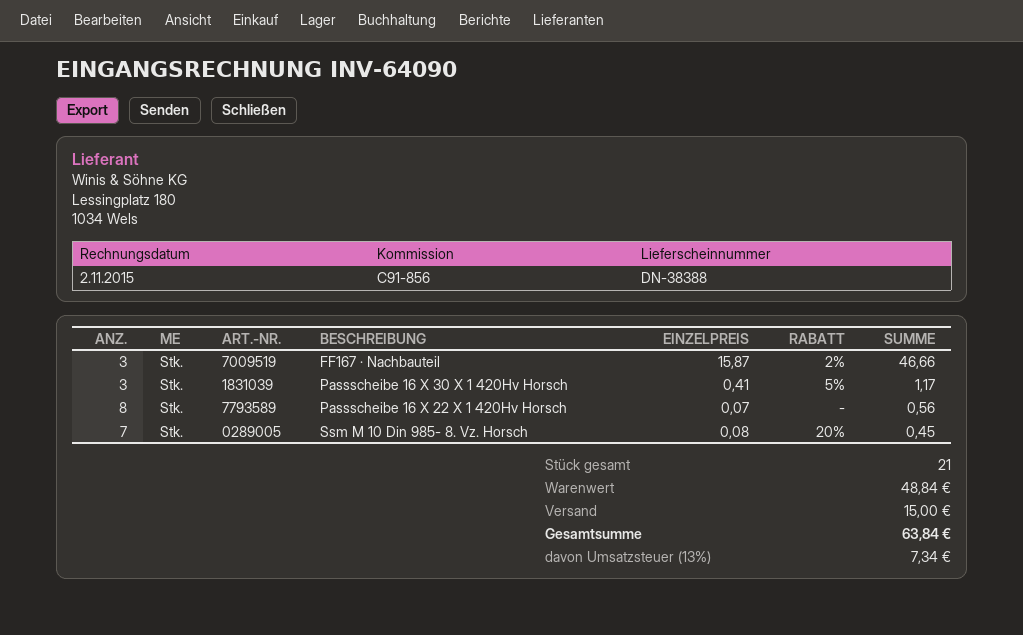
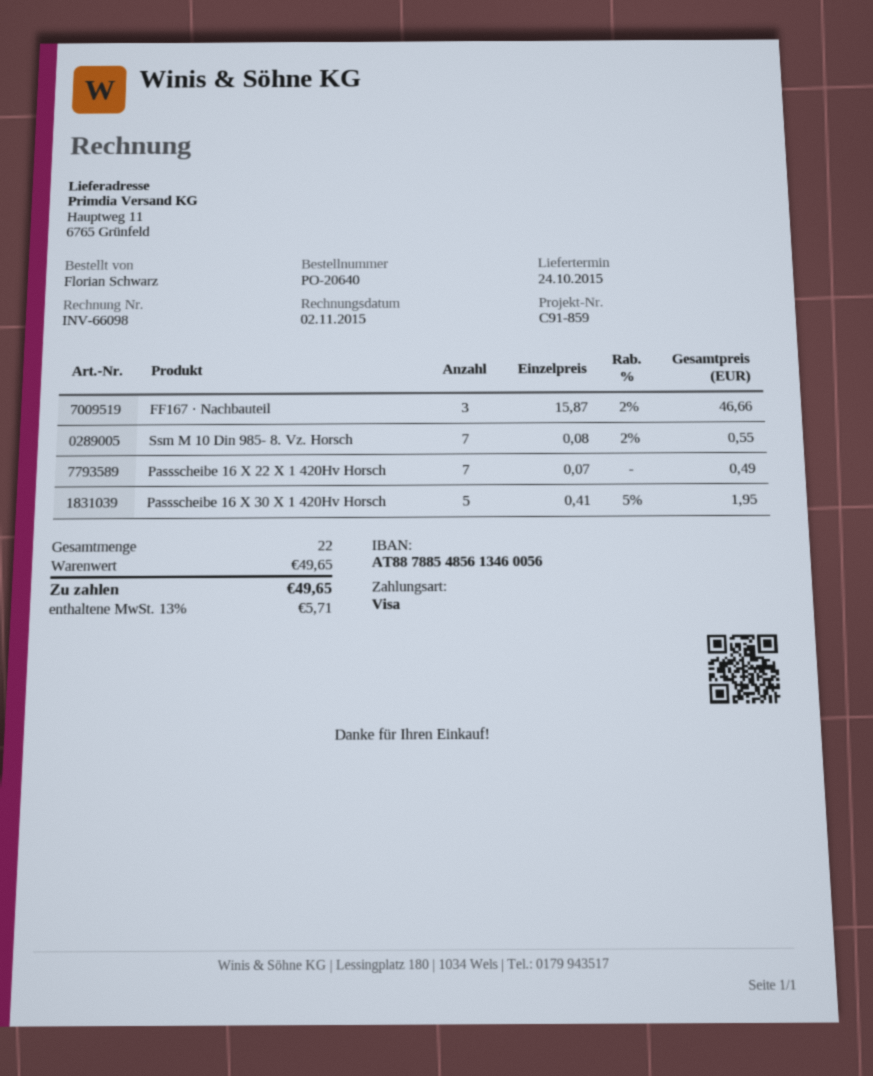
invoice number: INV-64090 -> INV-66098
reference: C91-856 -> C91-859
Passscheibe 16 X 30 X 1 420Hv Horsch: 3 x 0.41 - 5% = 1.17 -> 5 x 0.41 - 5% = 1.95
Passscheibe 16 X 22 X 1 420Hv Horsch: 8 x 0.07 = 0.56 -> 7 x 0.07 = 0.49
Ssm M 10 Din 985- 8. Vz. Horsch: 7 x 0.08 - 20% = 0.45 -> 7 x 0.08 - 2% = 0.55
total quantity: 21 -> 22
subtotal: 48.84 -> 49.65
shipping: 15.00 -> none
tax: 13% = 7.34 -> 13% = 5.71
total: 63.84 -> 49.65

